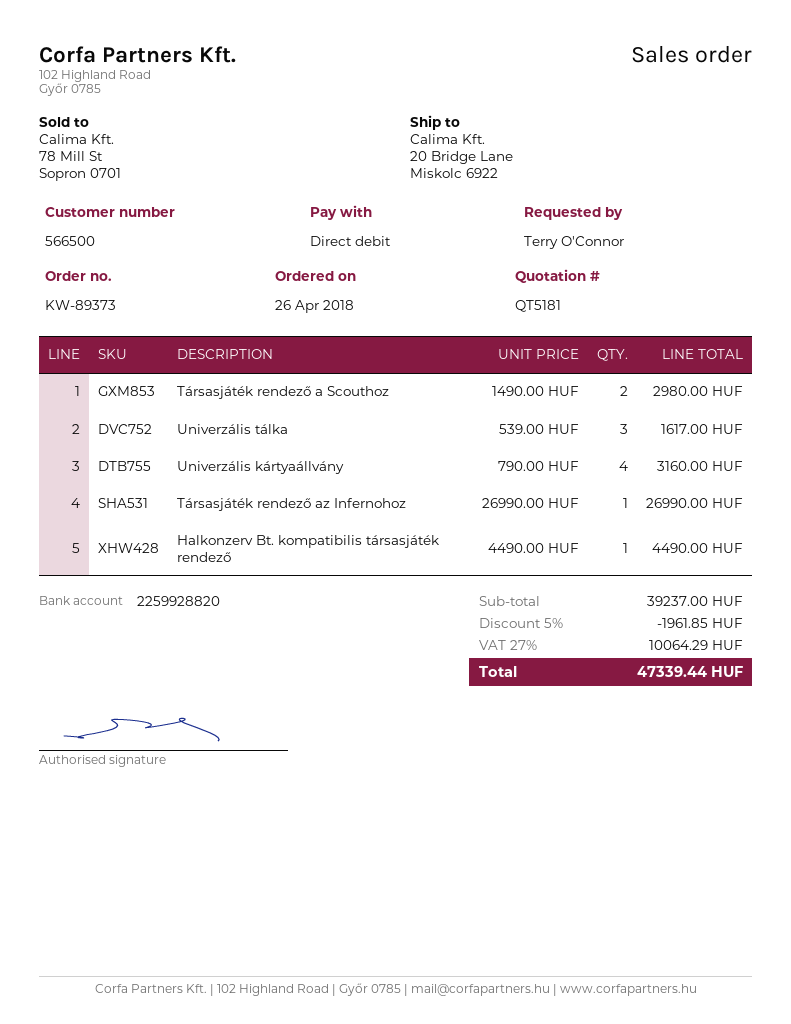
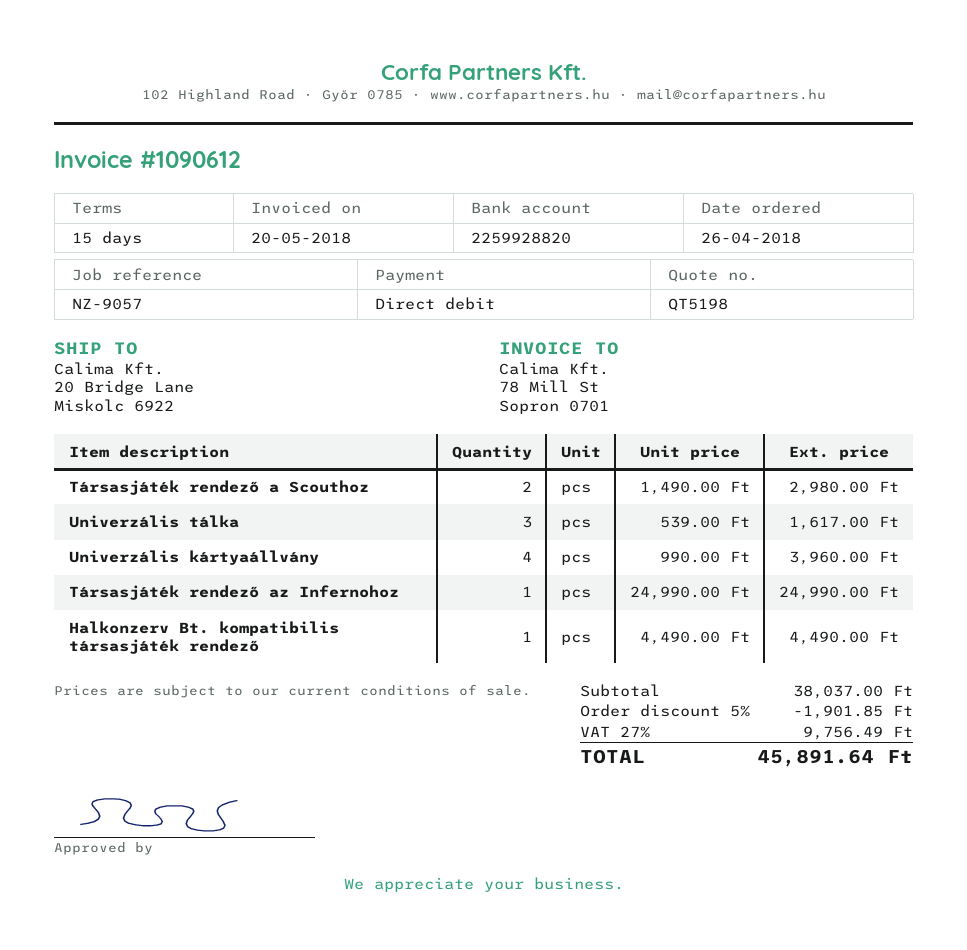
quote number: QT5181 -> QT5198
Univerzális kártyaállvány: 4 x 790.00 = 3160.00 -> 4 x 990.00 = 3960.00
Társasjáték rendező az Infernohoz: 1 x 26990.00 = 26990.00 -> 1 x 24990.00 = 24990.00
subtotal: 39237.00 -> 38037.00
discount: 5% = 1961.85 -> 5% = 1901.85
tax: 27% = 10064.29 -> 27% = 9756.49
total: 47339.44 -> 45891.64

